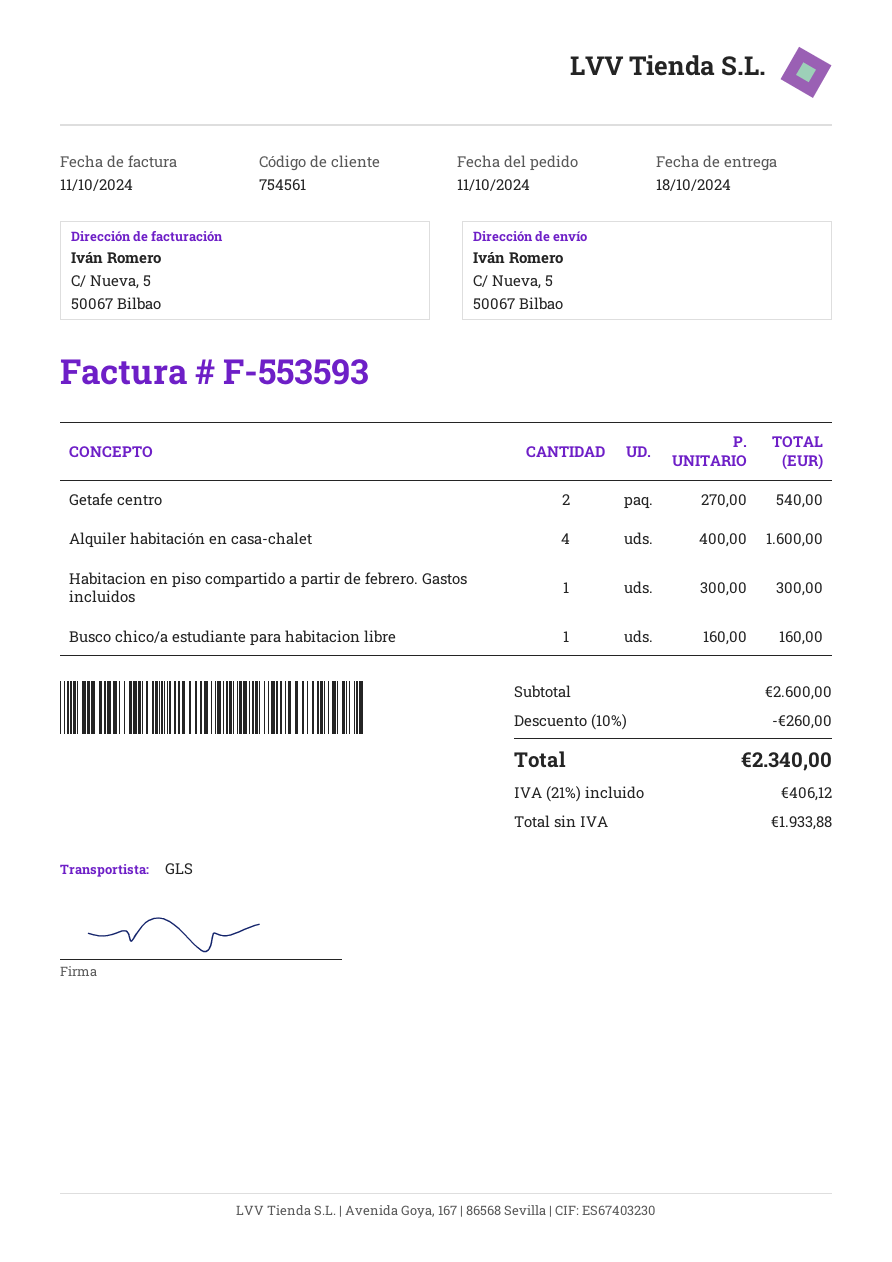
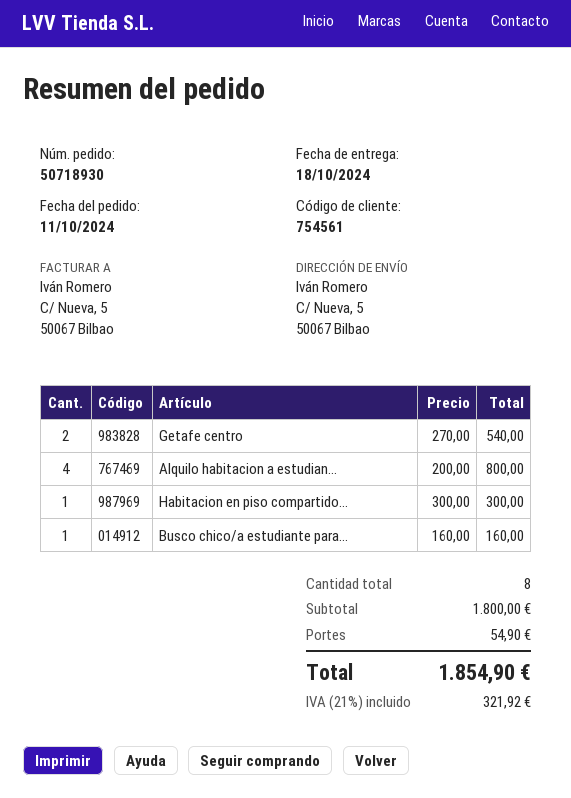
Alquiler habitación en casa-chalet: 4 x 400.00 = 1600.00 -> none
Alquilo habitacion a estudian...: none -> 4 x 200.00 = 800.00
subtotal: 2600.00 -> 1800.00
discount: 10% = 260.00 -> none
shipping: none -> 54.90
tax: 21% = 406.12 -> 21% = 321.92
total: 2340.00 -> 1854.90

